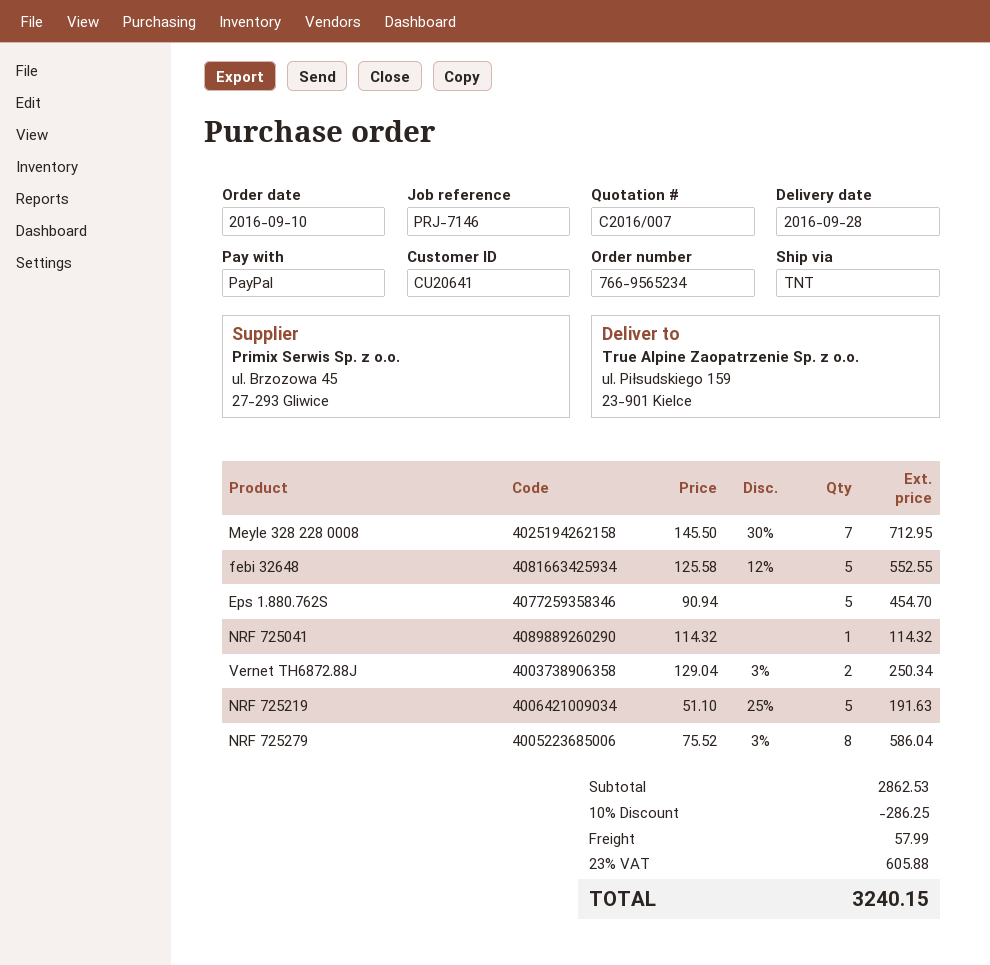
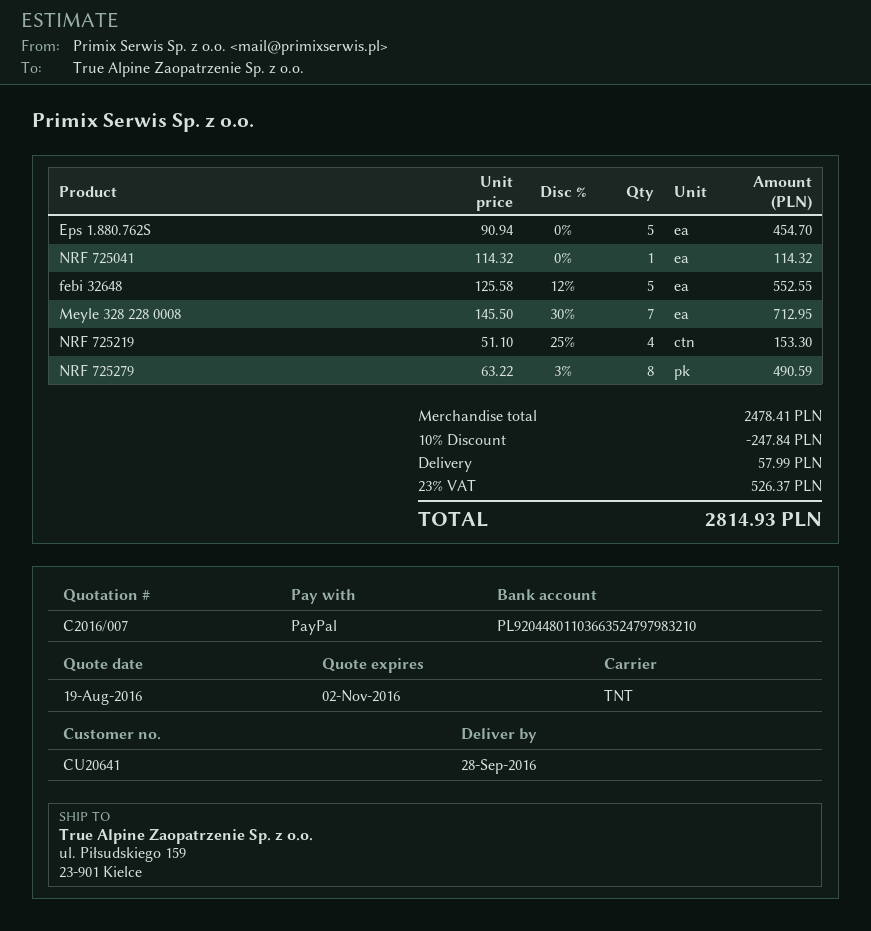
Vernet TH6872.88J: 2 x 129.04 - 3% = 250.34 -> none
NRF 725219: 5 x 51.10 - 25% = 191.63 -> 4 x 51.10 - 25% = 153.30
NRF 725279: 8 x 75.52 - 3% = 586.04 -> 8 x 63.22 - 3% = 490.59
subtotal: 2862.53 -> 2478.41
discount: 10% = 286.25 -> 10% = 247.84
tax: 23% = 605.88 -> 23% = 526.37
total: 3240.15 -> 2814.93

